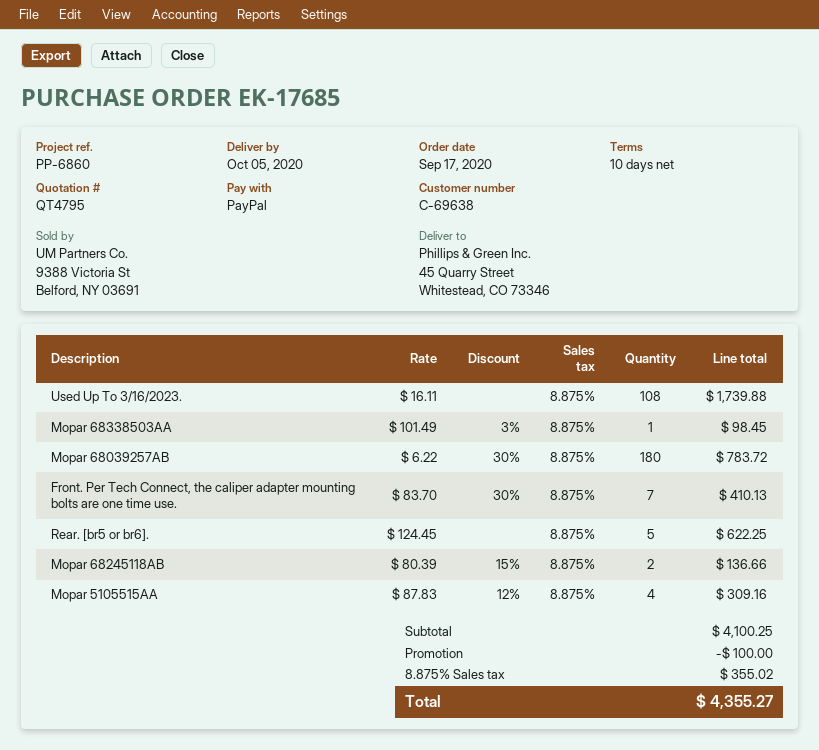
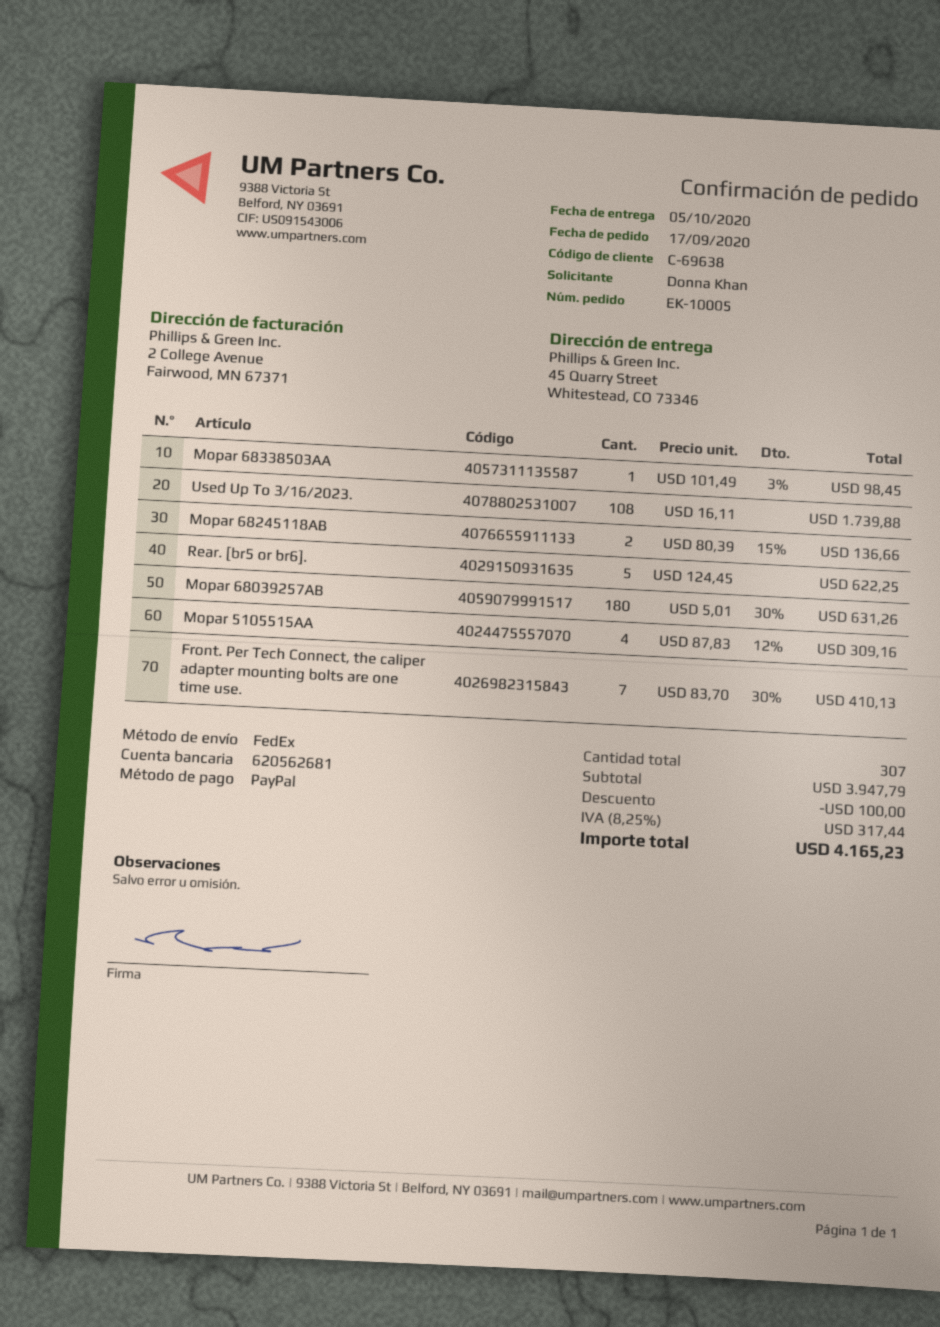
order number: EK-17685 -> EK-10005
Mopar 68039257AB: 180 x 6.22 - 30% = 783.72 -> 180 x 5.01 - 30% = 631.26
subtotal: 4100.25 -> 3947.79
tax: 8.875% = 355.02 -> 8.25% = 317.44
total: 4355.27 -> 4165.23

